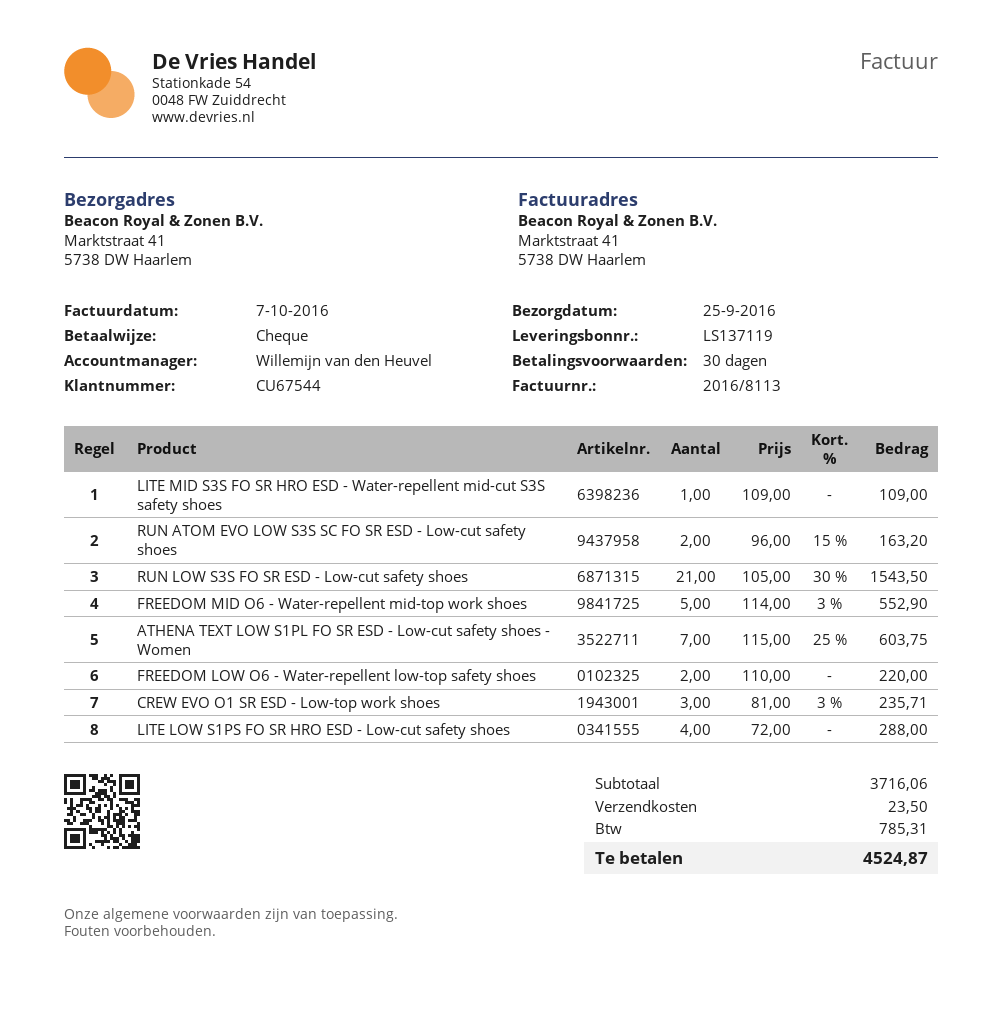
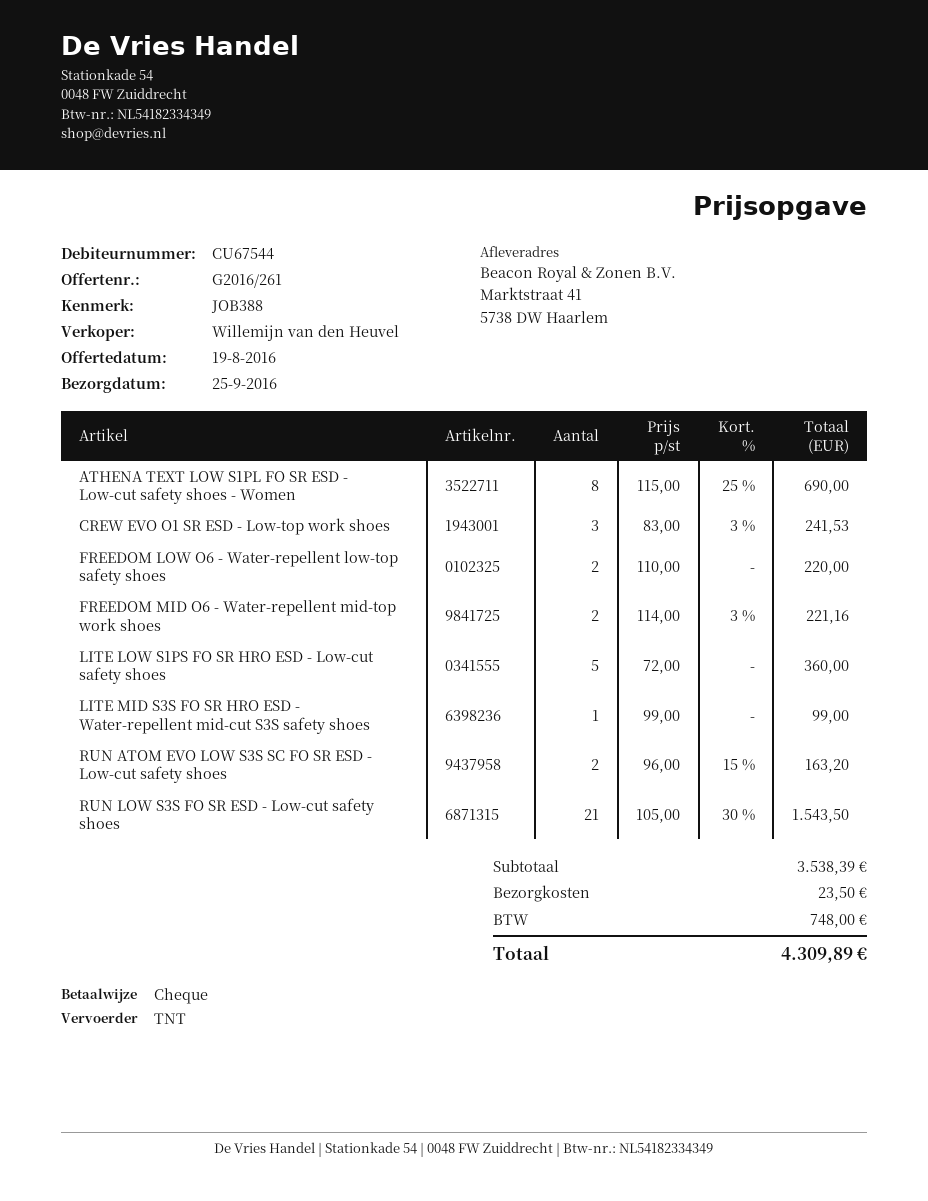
LITE MID S3S FO SR HRO ESD - Water-repellent mid-cut S3S safety shoes: 1 x 109.00 = 109.00 -> 1 x 99.00 = 99.00
FREEDOM MID O6 - Water-repellent mid-top work shoes: 5 x 114.00 - 3% = 552.90 -> 2 x 114.00 - 3% = 221.16
ATHENA TEXT LOW S1PL FO SR ESD - Low-cut safety shoes - Women: 7 x 115.00 - 25% = 603.75 -> 8 x 115.00 - 25% = 690.00
CREW EVO O1 SR ESD - Low-top work shoes: 3 x 81.00 - 3% = 235.71 -> 3 x 83.00 - 3% = 241.53
LITE LOW S1PS FO SR HRO ESD - Low-cut safety shoes: 4 x 72.00 = 288.00 -> 5 x 72.00 = 360.00
subtotal: 3716.06 -> 3538.39
tax: 785.31 -> 748.00
total: 4524.87 -> 4309.89

